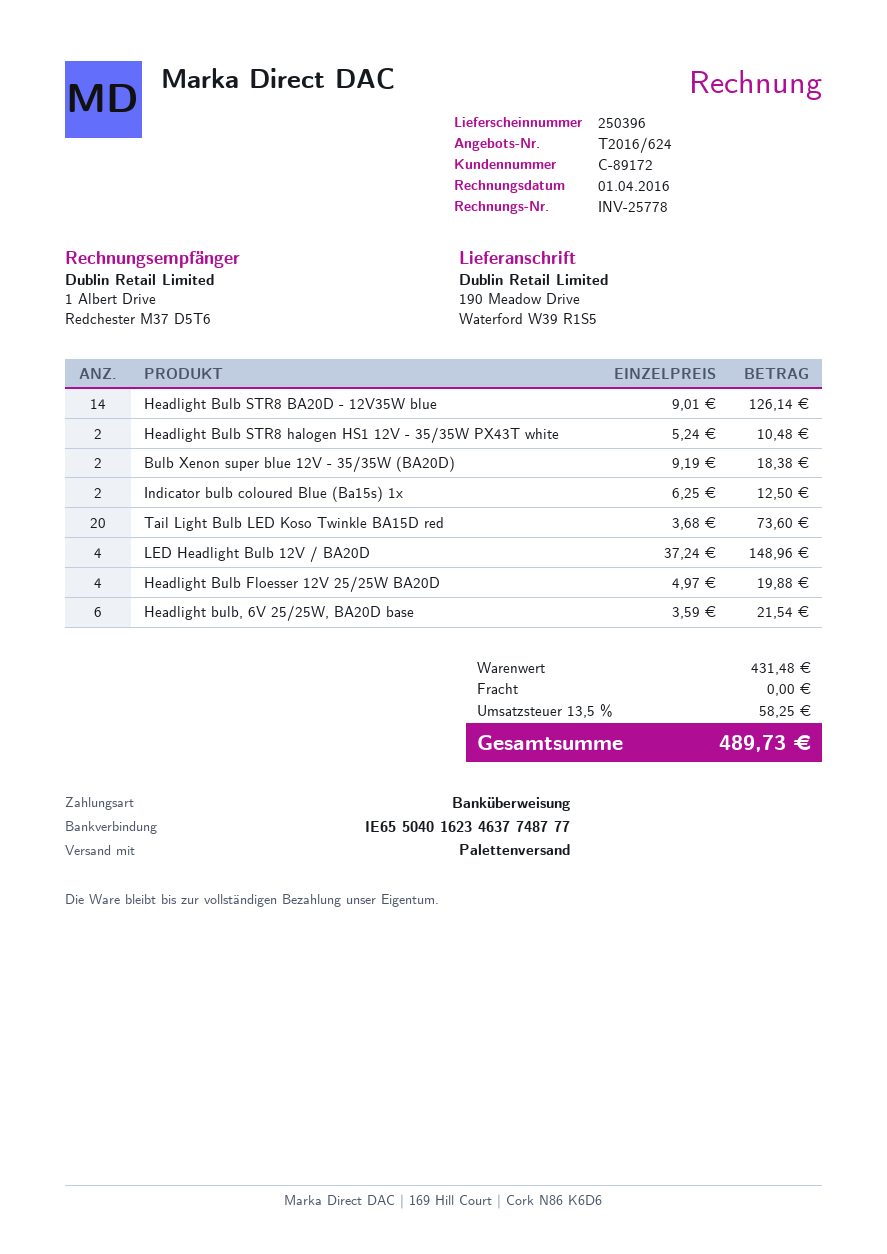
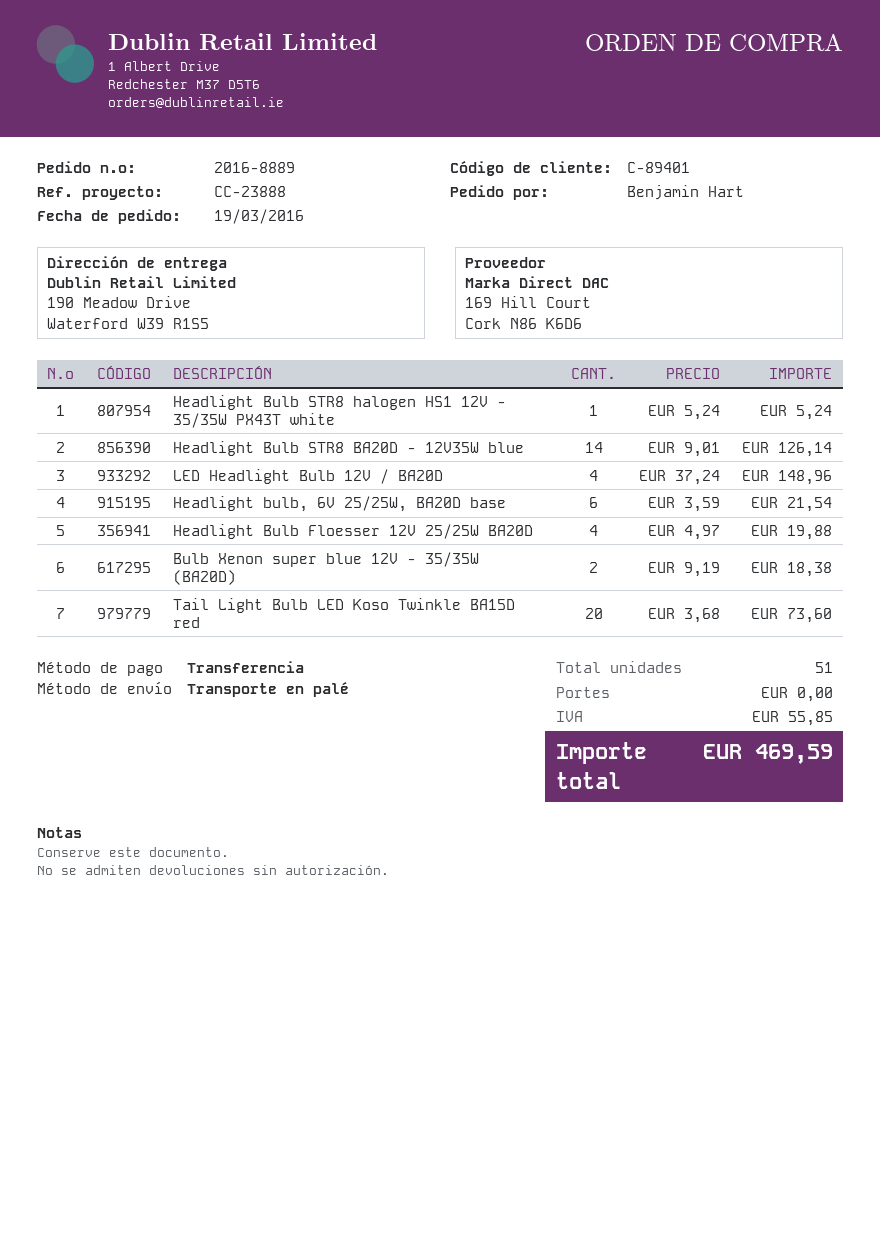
customer number: C-89172 -> C-89401
Headlight Bulb STR8 halogen HS1 12V - 35/35W PX43T white: 2 x 5.24 = 10.48 -> 1 x 5.24 = 5.24
Indicator bulb coloured Blue (Ba15s) 1x: 2 x 6.25 = 12.50 -> none
tax: 58.25 -> 55.85
total: 489.73 -> 469.59

